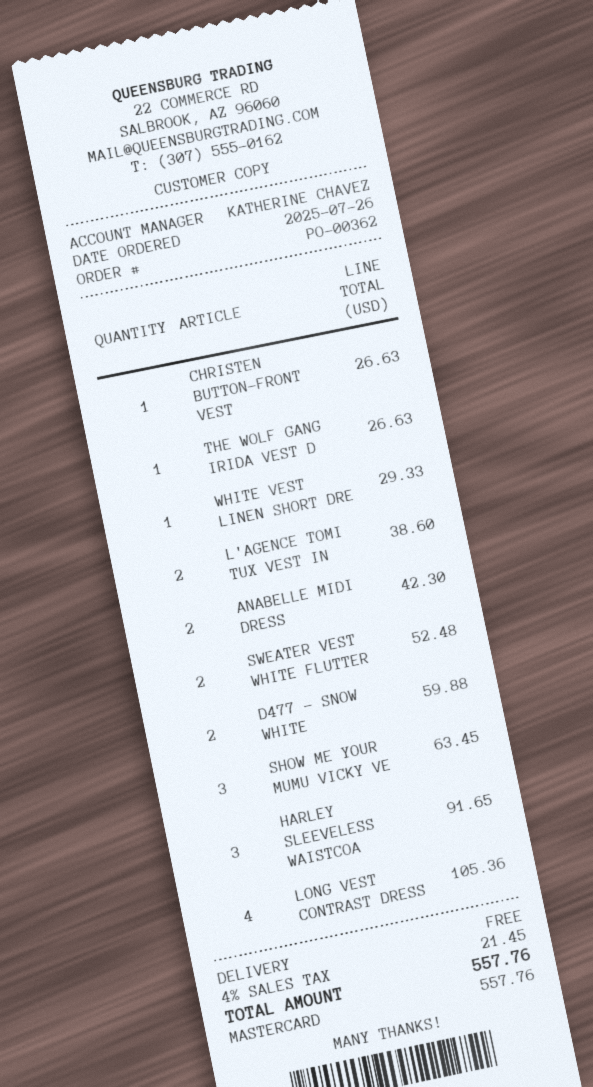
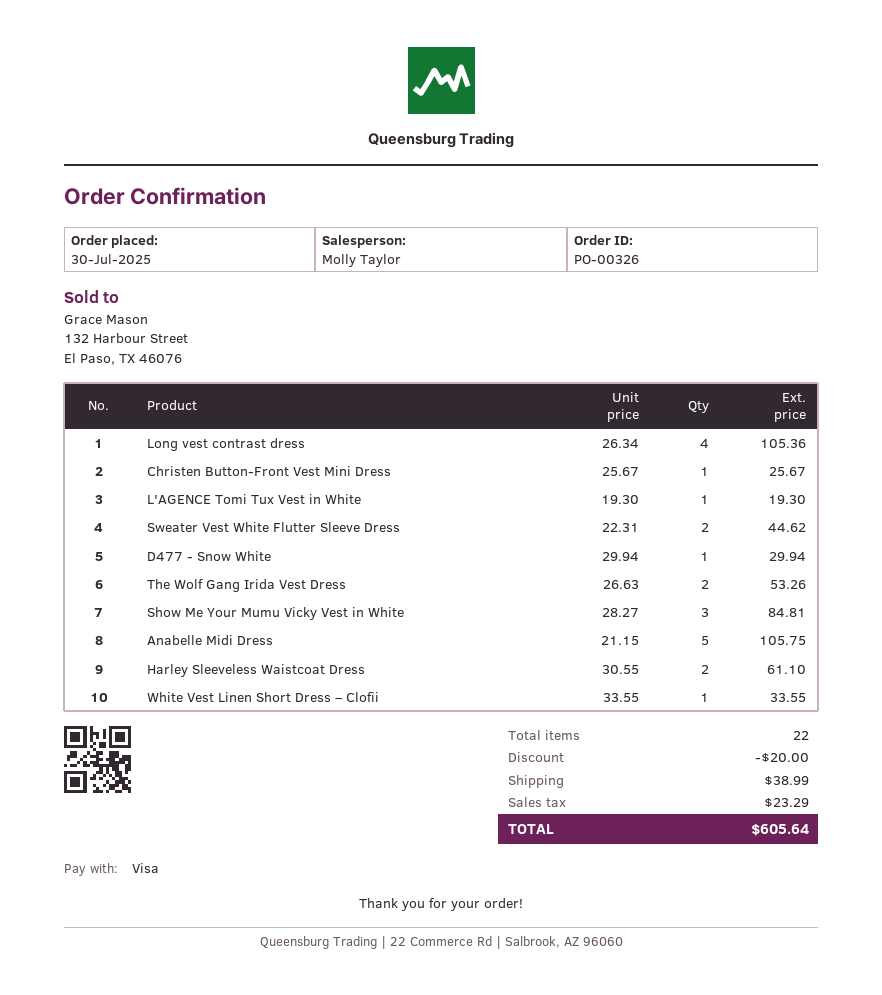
order number: PO-00362 -> PO-00326
order date: 2025-07-26 -> 2025-07-30
sales rep: KATHERINE CHAVEZ -> Molly Taylor
payment method: Mastercard -> Visa
CHRISTEN BUTTON-FRONT VEST: 1 for 26.63 -> 1 for 25.67
THE WOLF GANG IRIDA VEST D: 1 for 26.63 -> 2 for 53.26
WHITE VEST LINEN SHORT DRE: 1 for 29.33 -> 1 for 33.55
L'AGENCE TOMI TUX VEST IN: 2 for 38.60 -> 1 for 19.30
ANABELLE MIDI DRESS: 2 for 42.30 -> 5 for 105.75
SWEATER VEST WHITE FLUTTER: 2 for 52.48 -> 2 for 44.62
D477 - SNOW WHITE: 2 for 59.88 -> 1 for 29.94
SHOW ME YOUR MUMU VICKY VE: 3 for 63.45 -> 3 for 84.81
HARLEY SLEEVELESS WAISTCOA: 3 for 91.65 -> 2 for 61.10
discount: none -> 20.00
shipping: 0.00 -> 38.99
tax: 21.45 -> 23.29
total: 557.76 -> 605.64

